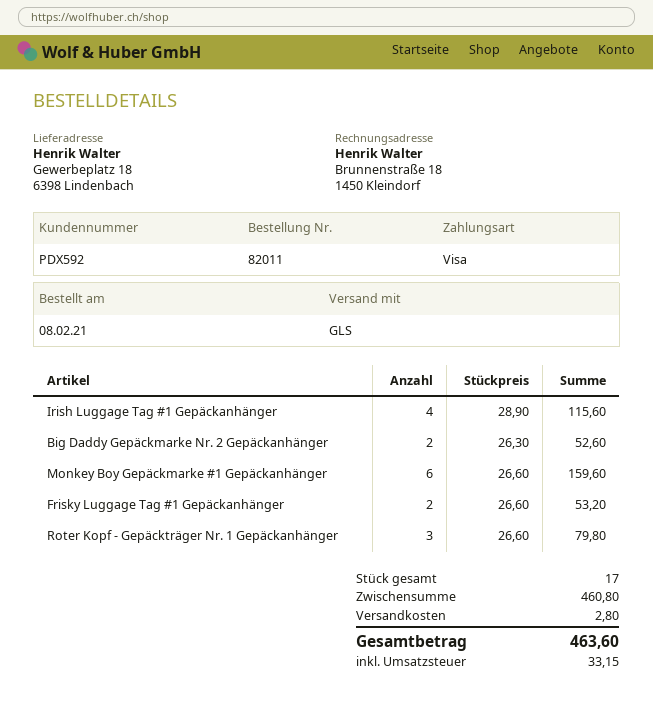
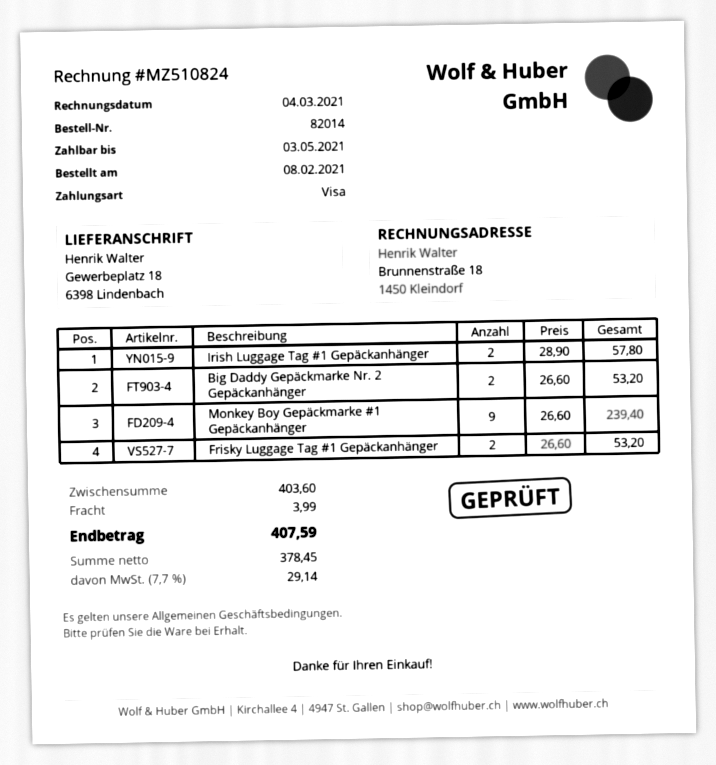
order number: 82011 -> 82014
Irish Luggage Tag #1 Gepäckanhänger: 4 x 28.90 = 115.60 -> 2 x 28.90 = 57.80
Big Daddy Gepäckmarke Nr. 2 Gepäckanhänger: 2 x 26.30 = 52.60 -> 2 x 26.60 = 53.20
Monkey Boy Gepäckmarke #1 Gepäckanhänger: 6 x 26.60 = 159.60 -> 9 x 26.60 = 239.40
Roter Kopf - Gepäckträger Nr. 1 Gepäckanhänger: 3 x 26.60 = 79.80 -> none
subtotal: 460.80 -> 403.60
shipping: 2.80 -> 3.99
tax: 33.15 -> 29.14
total: 463.60 -> 407.59

